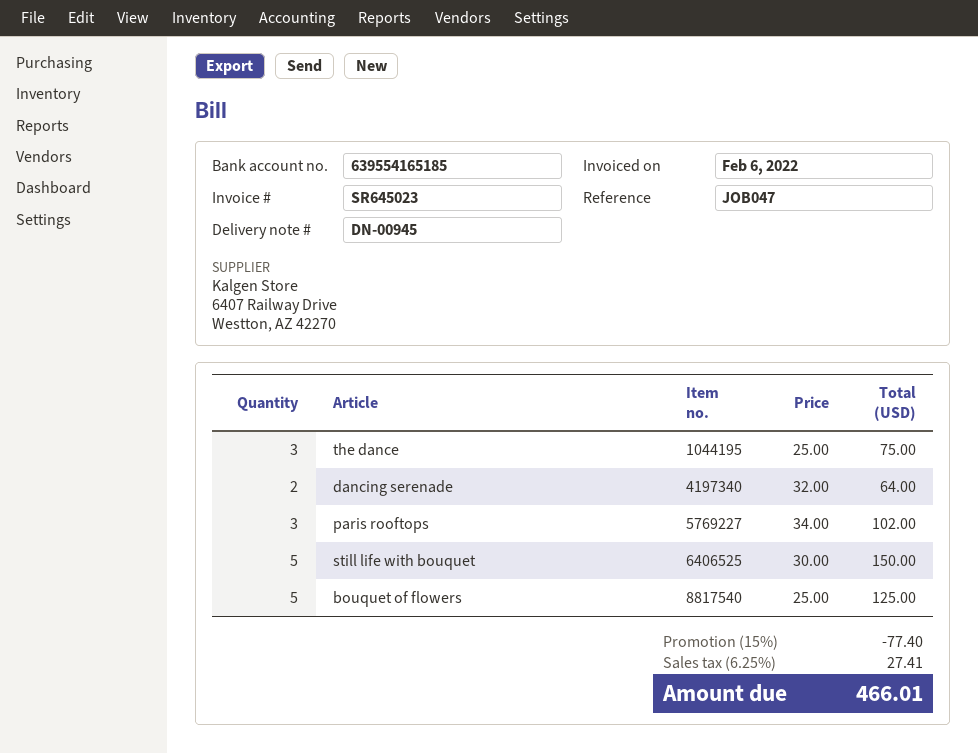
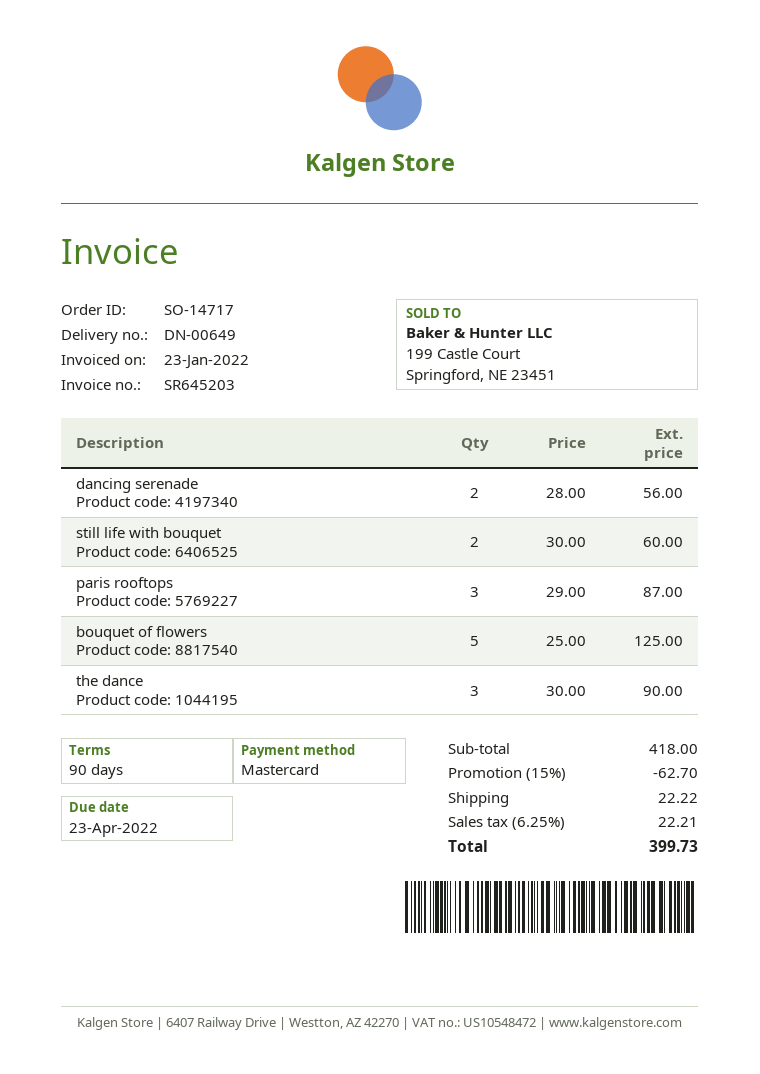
delivery note number: DN-00945 -> DN-00649
invoice number: SR645023 -> SR645203
invoice date: 2022-02-06 -> 2022-01-23
the dance: 3 x 25.00 = 75.00 -> 3 x 30.00 = 90.00
dancing serenade: 2 x 32.00 = 64.00 -> 2 x 28.00 = 56.00
paris rooftops: 3 x 34.00 = 102.00 -> 3 x 29.00 = 87.00
still life with bouquet: 5 x 30.00 = 150.00 -> 2 x 30.00 = 60.00
discount: 15% = 77.40 -> 15% = 62.70
shipping: none -> 22.22
tax: 6.25% = 27.41 -> 6.25% = 22.21
total: 466.01 -> 399.73

